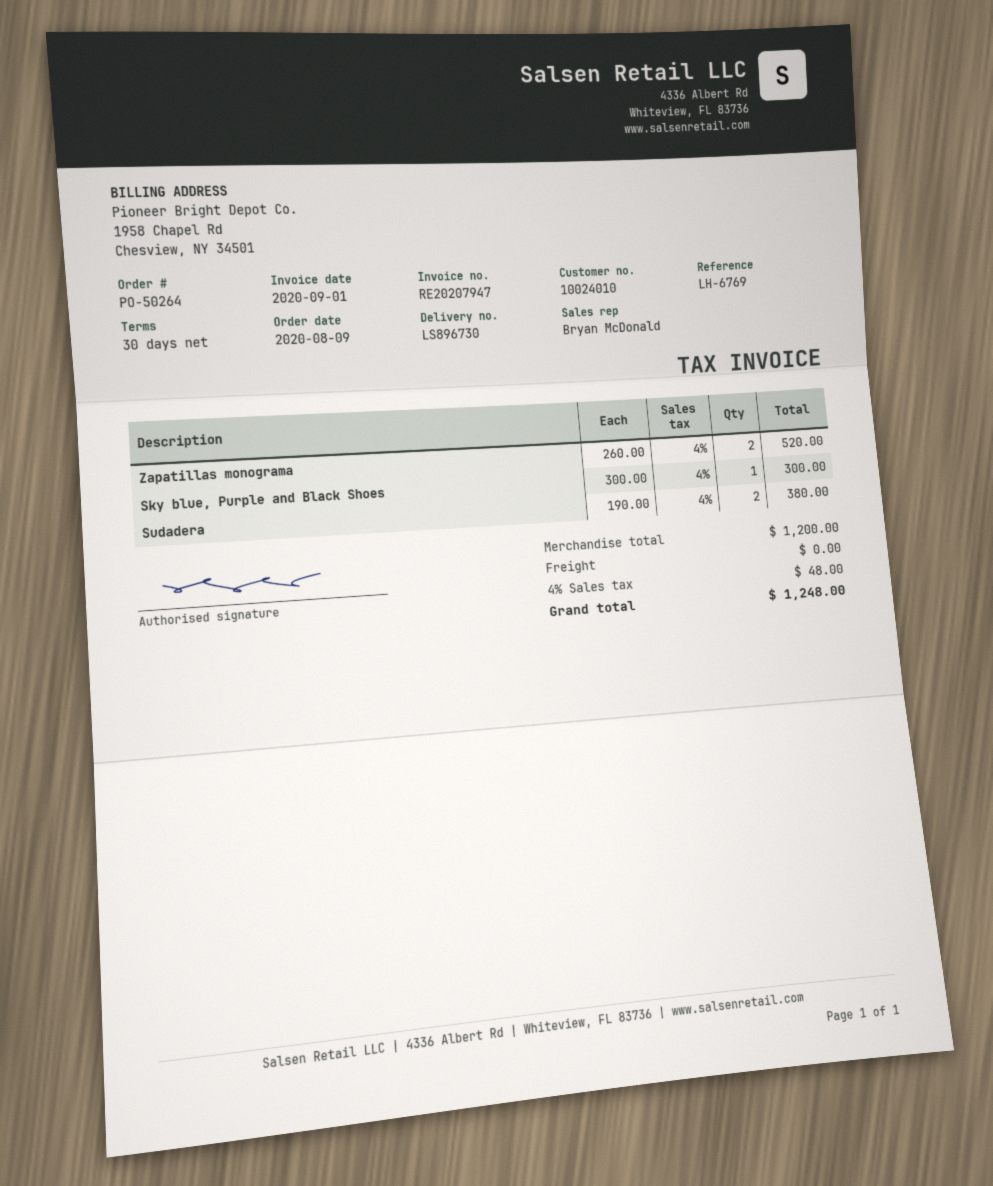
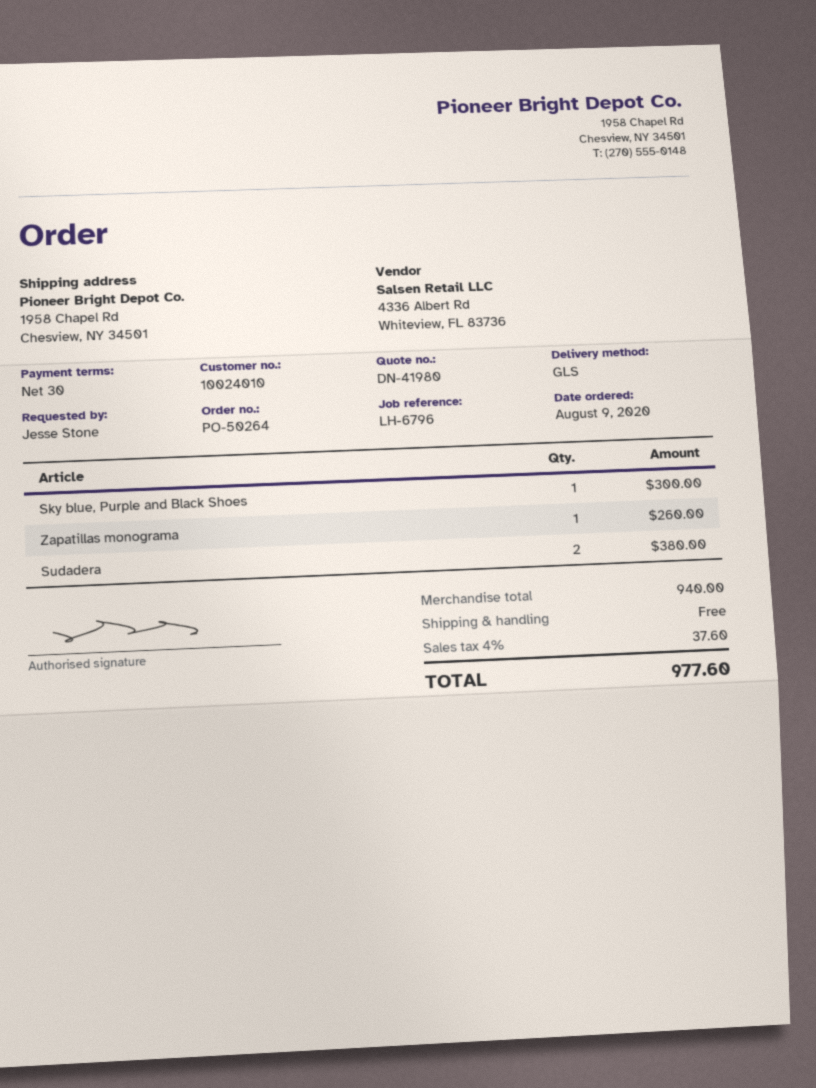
reference: LH-6769 -> LH-6796
Zapatillas monograma: 2 for 520.00 -> 1 for 260.00
subtotal: 1200.00 -> 940.00
tax: 4% = 48.00 -> 4% = 37.60
total: 1248.00 -> 977.60

